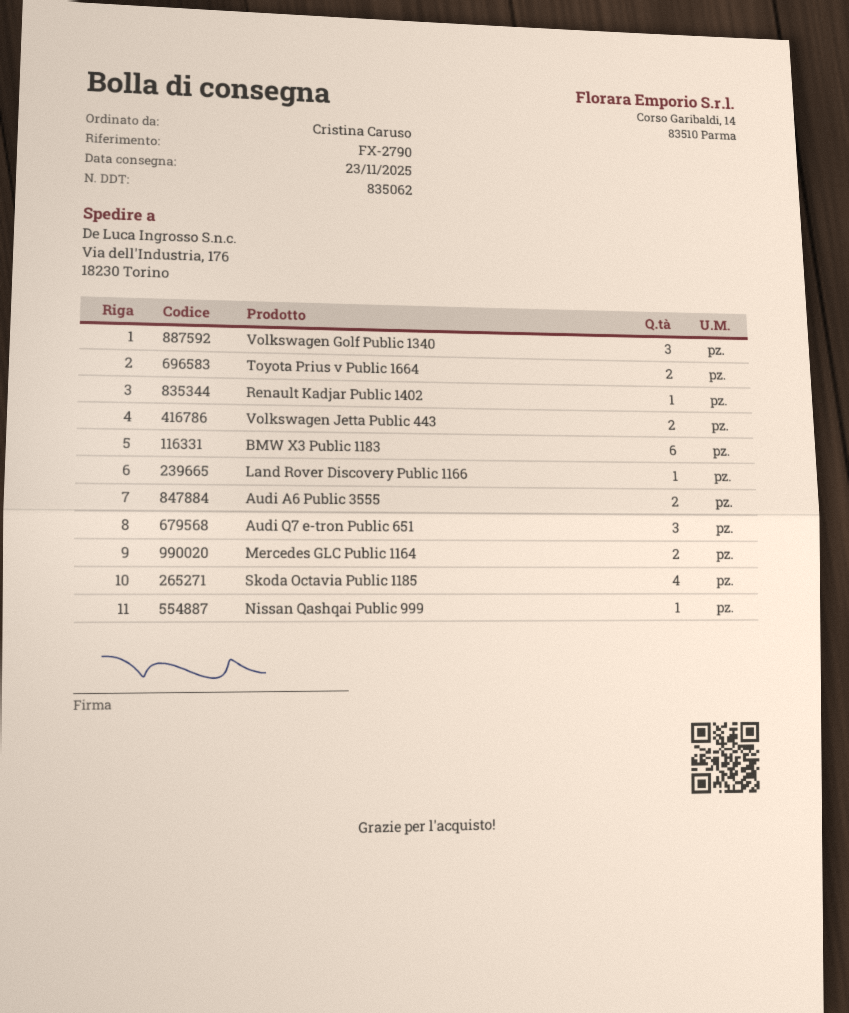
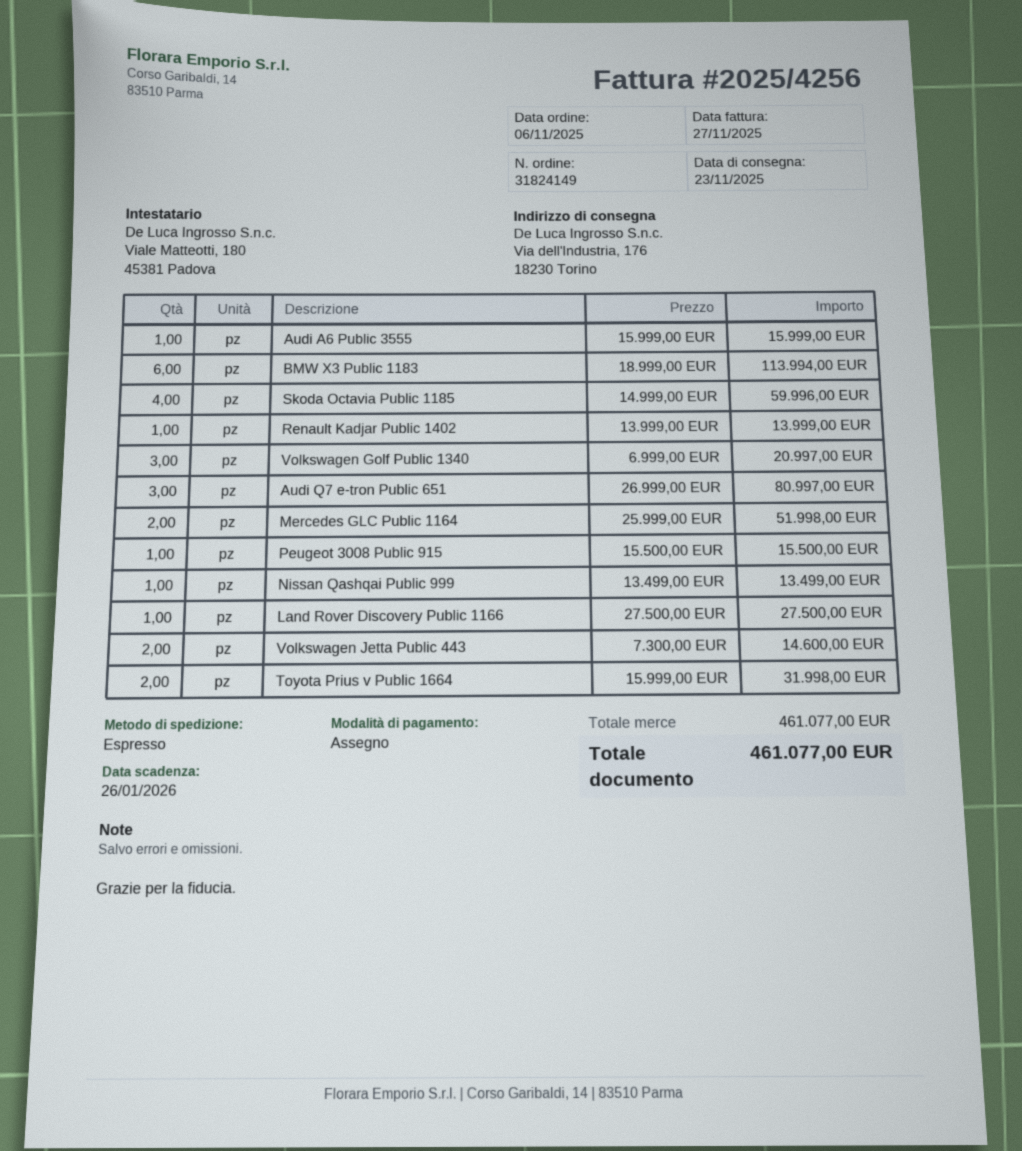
Audi A6 Public 3555: 2 -> 1
Peugeot 3008 Public 915: none -> 1

